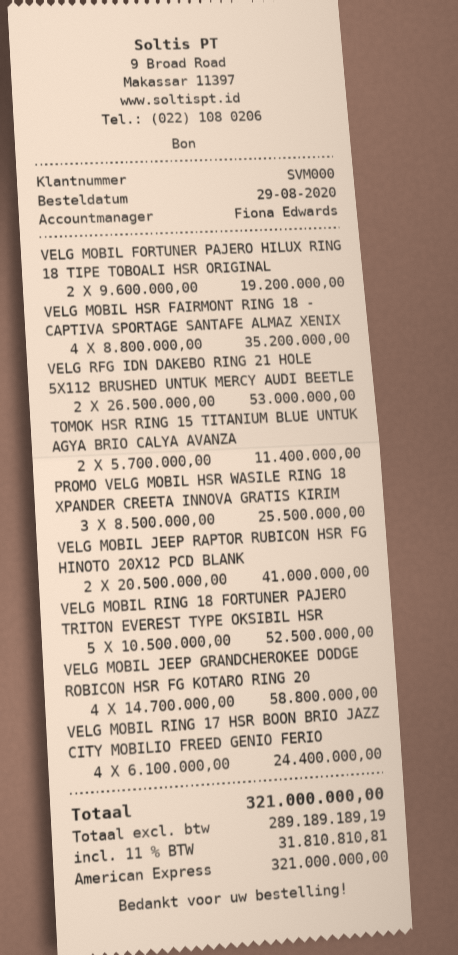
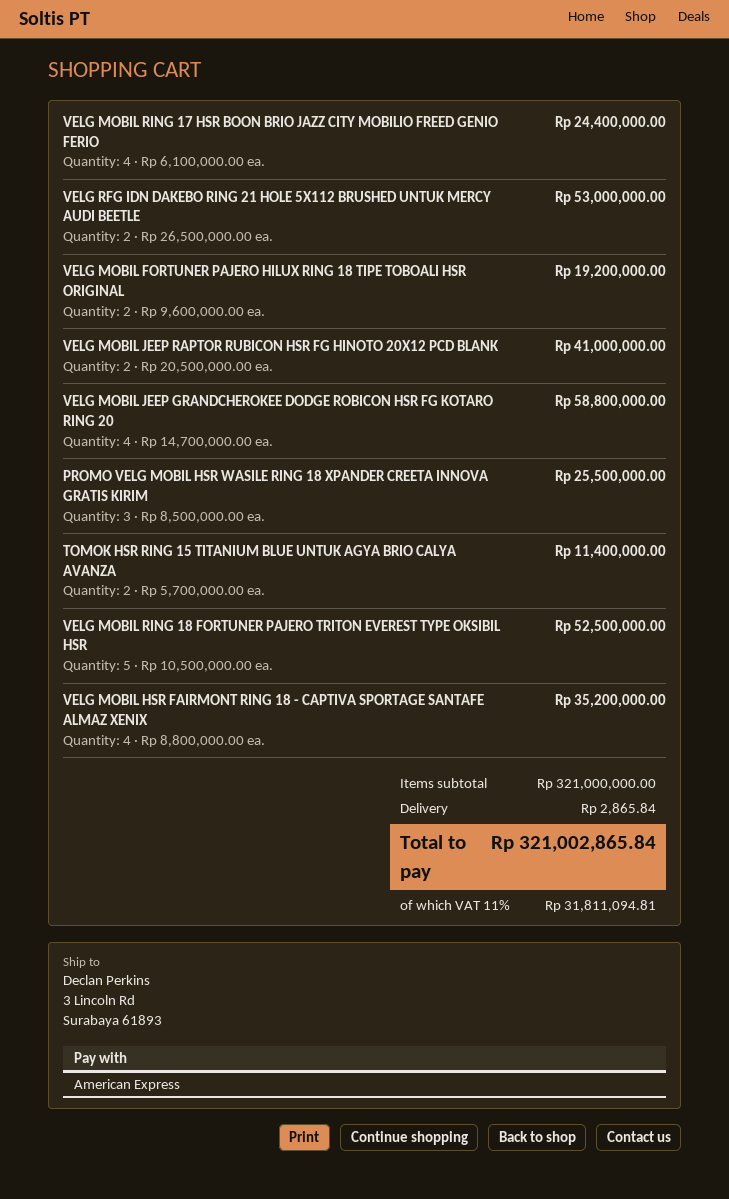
shipping: none -> 2865.84
tax: 11% = 31810810.81 -> 11% = 31811094.81
total: 321000000.00 -> 321002865.84

